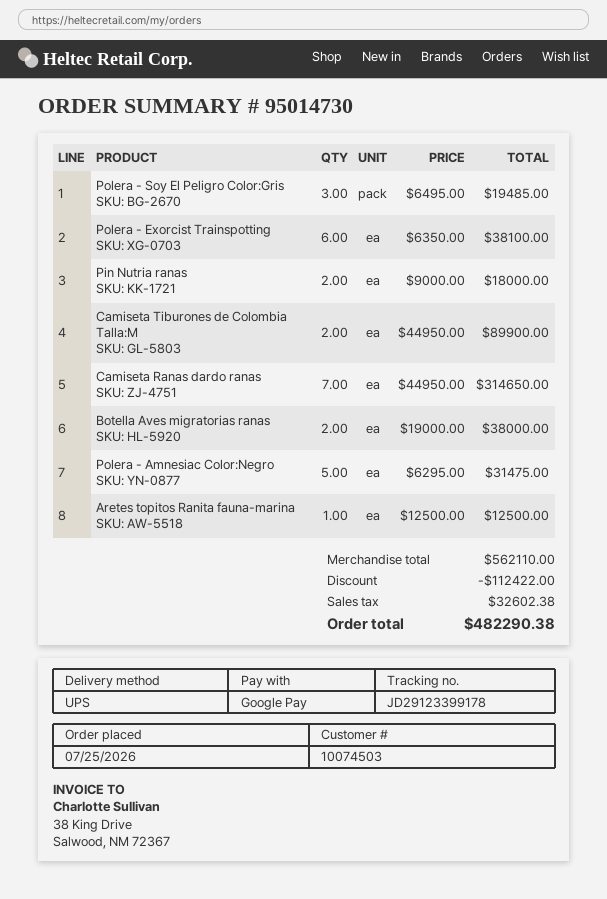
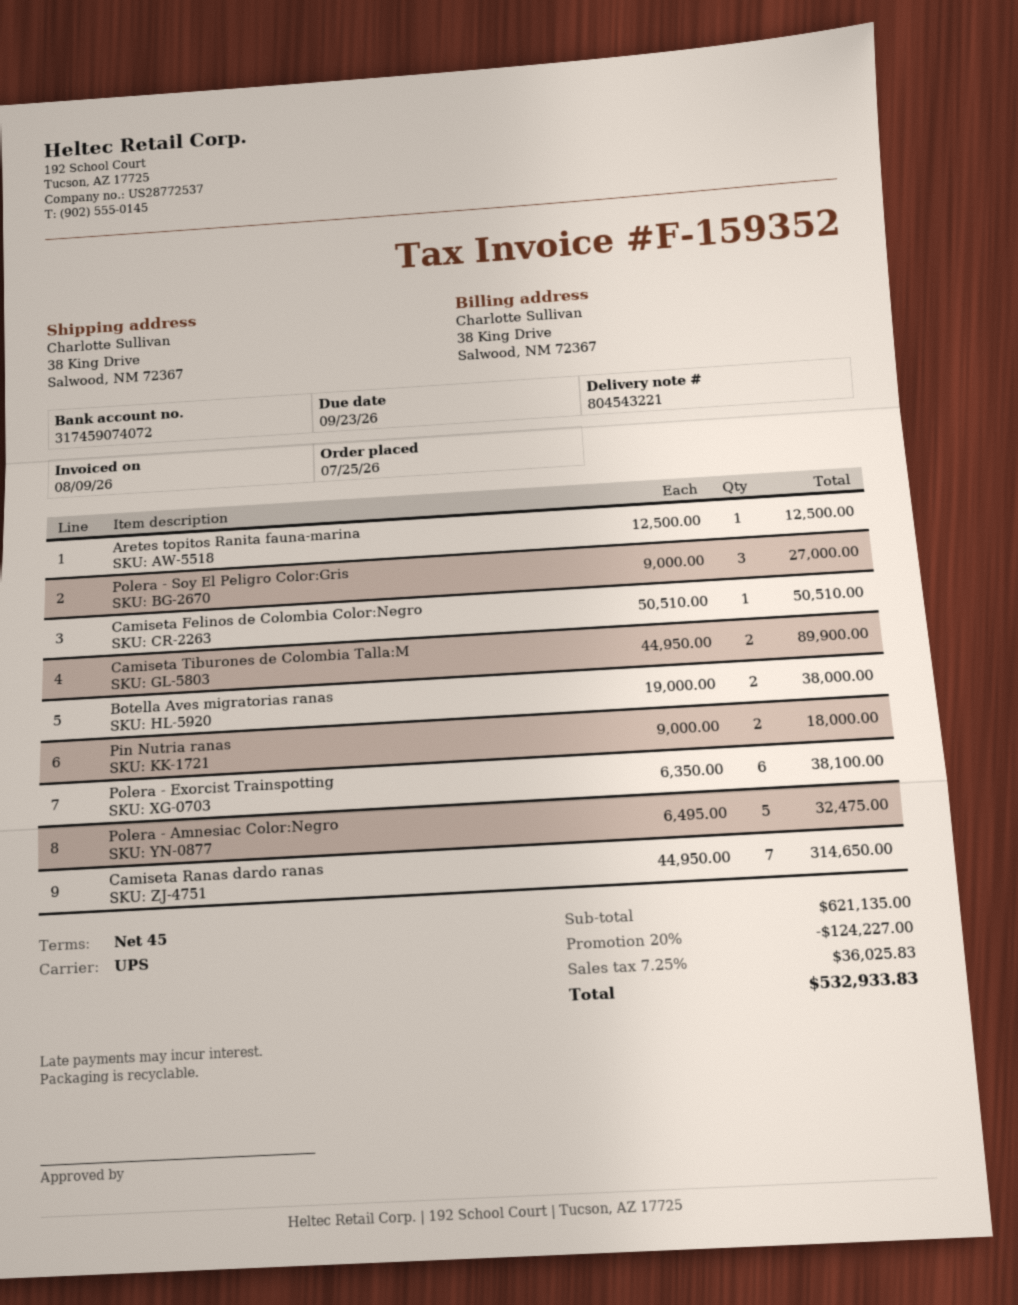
Polera - Soy El Peligro Color:Gris: 3 x 6495.00 = 19485.00 -> 3 x 9000.00 = 27000.00
Polera - Amnesiac Color:Negro: 5 x 6295.00 = 31475.00 -> 5 x 6495.00 = 32475.00
Camiseta Felinos de Colombia Color:Negro: none -> 1 x 50510.00 = 50510.00
subtotal: 562110.00 -> 621135.00
discount: 112422.00 -> 124227.00
tax: 32602.38 -> 36025.83
total: 482290.38 -> 532933.83

